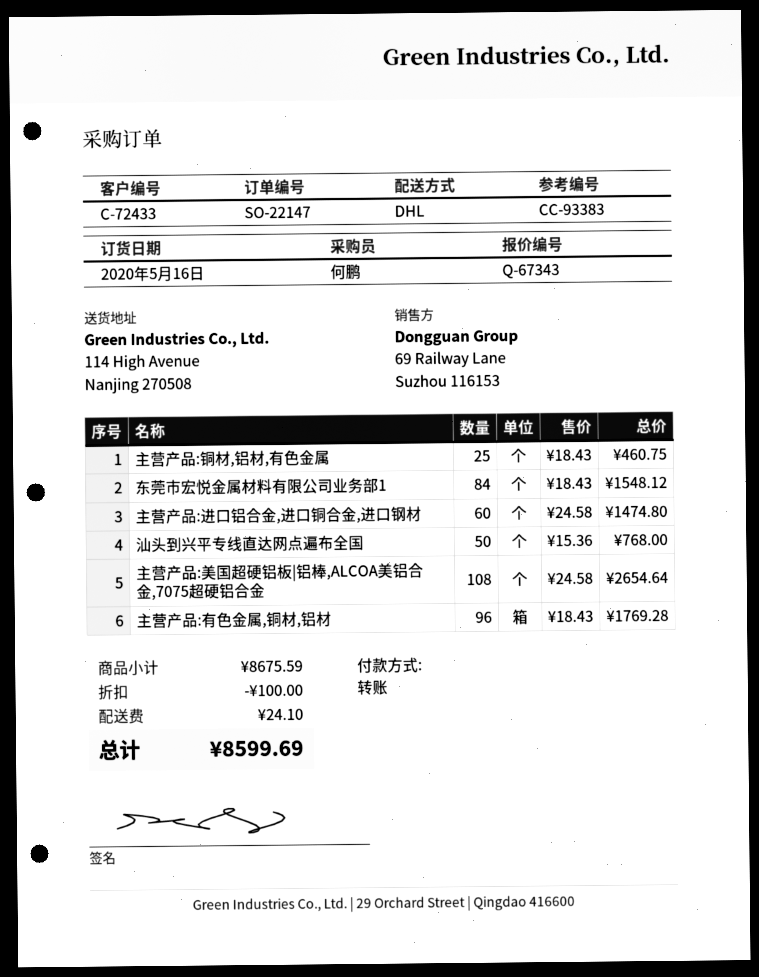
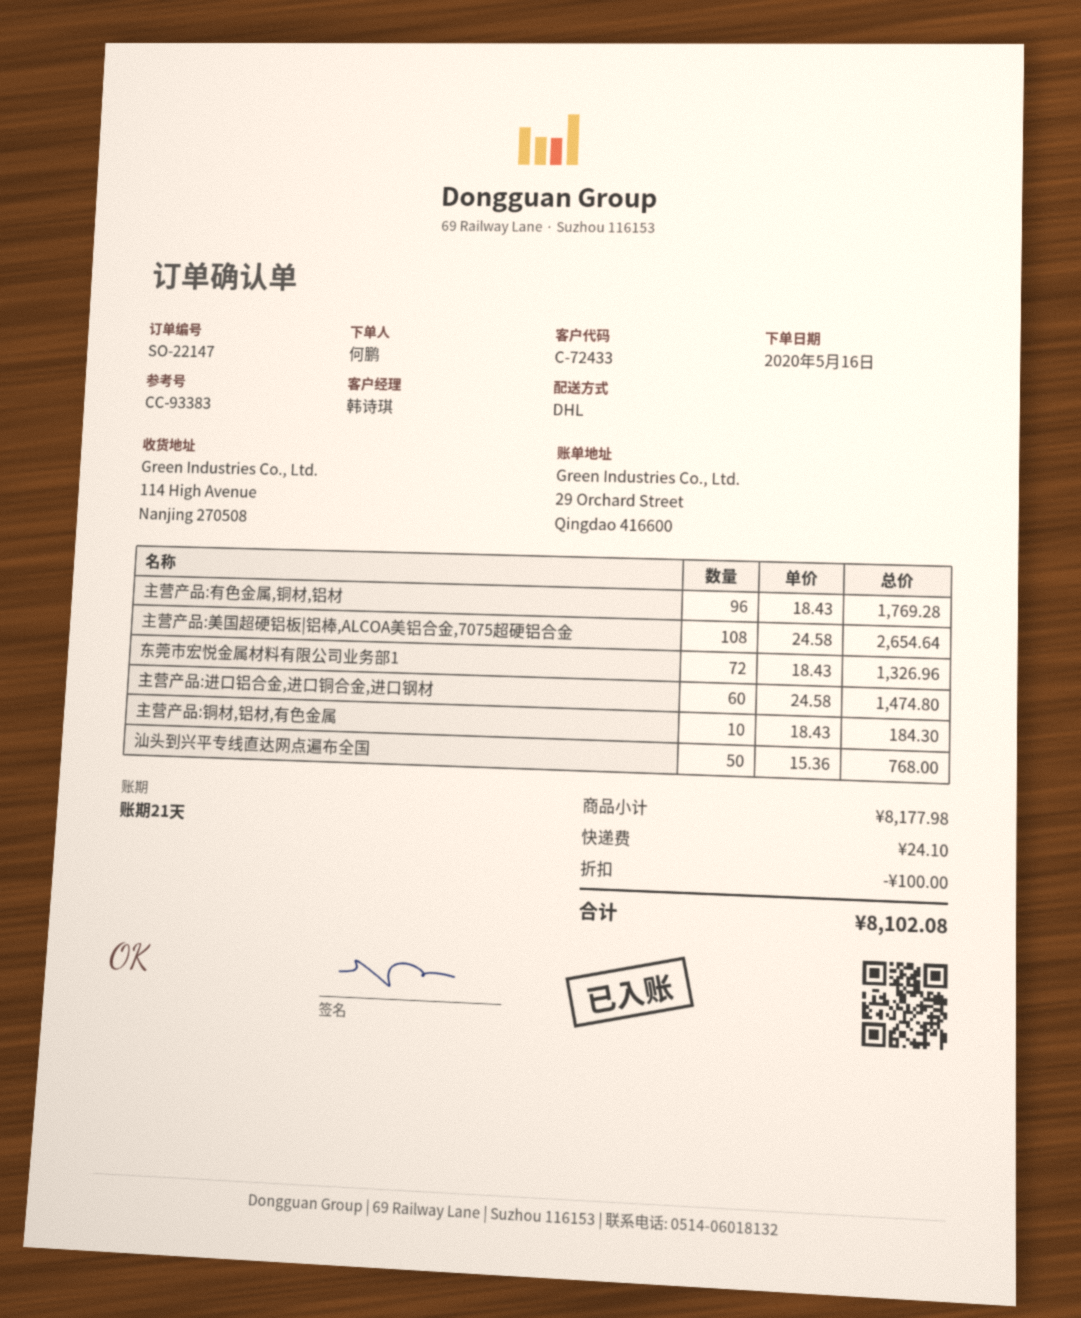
主营产品:铜材,铝材,有色金属: 25 x 18.43 = 460.75 -> 10 x 18.43 = 184.30
东莞市宏悦金属材料有限公司业务部1: 84 x 18.43 = 1548.12 -> 72 x 18.43 = 1326.96
subtotal: 8675.59 -> 8177.98
total: 8599.69 -> 8102.08

